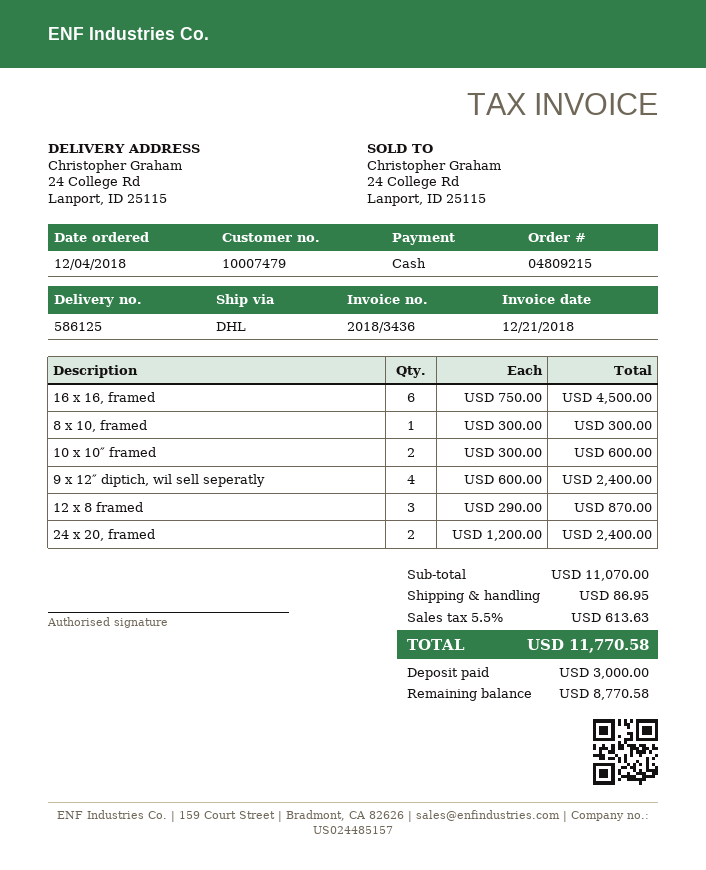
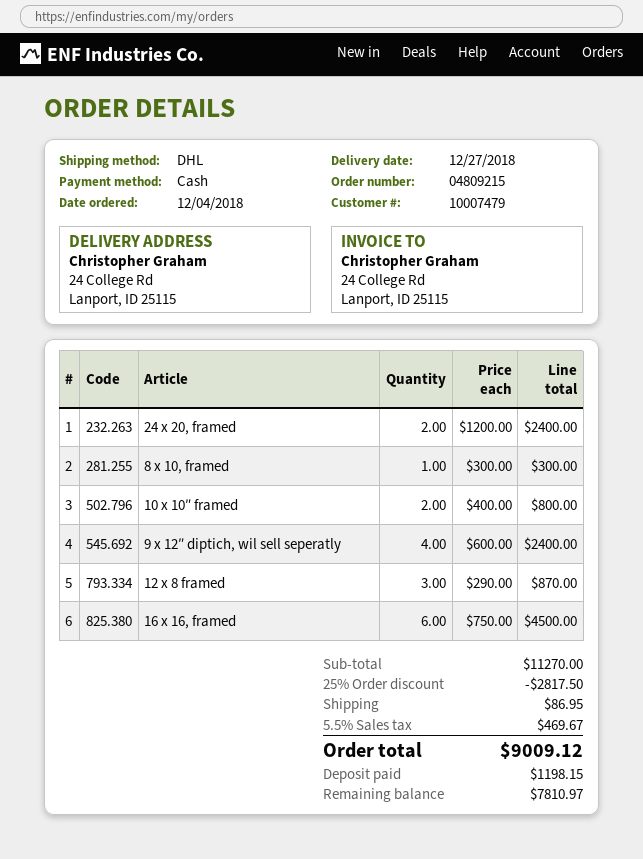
10 x 10″ framed: 2 x 300.00 = 600.00 -> 2 x 400.00 = 800.00
subtotal: 11070.00 -> 11270.00
discount: none -> 25% = 2817.50
tax: 5.5% = 613.63 -> 5.5% = 469.67
total: 11770.58 -> 9009.12
deposit: 3000.00 -> 1198.15
balance: 8770.58 -> 7810.97

